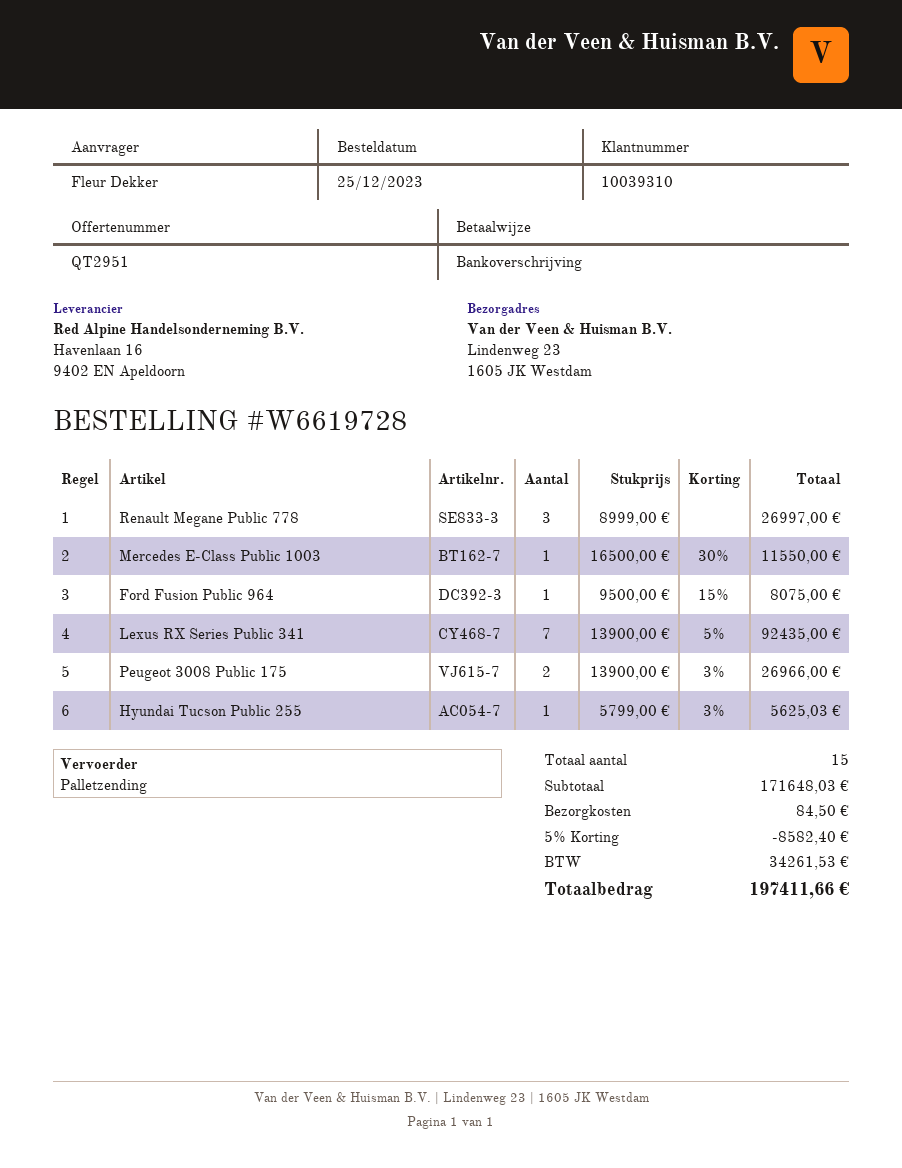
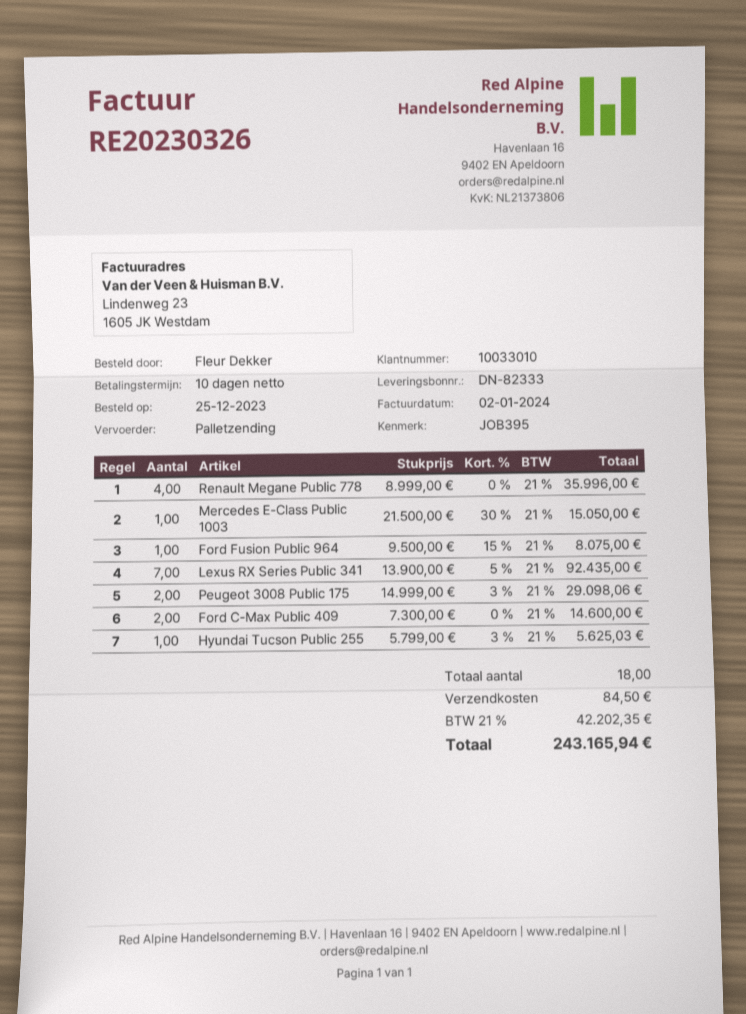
customer number: 10039310 -> 10033010
Renault Megane Public 778: 3 x 8999.00 = 26997.00 -> 4 x 8999.00 = 35996.00
Mercedes E-Class Public 1003: 1 x 16500.00 - 30% = 11550.00 -> 1 x 21500.00 - 30% = 15050.00
Peugeot 3008 Public 175: 2 x 13900.00 - 3% = 26966.00 -> 2 x 14999.00 - 3% = 29098.06
Ford C-Max Public 409: none -> 2 x 7300.00 = 14600.00
total quantity: 15 -> 18
discount: 5% = 8582.40 -> none
tax: 34261.53 -> 42202.35
total: 197411.66 -> 243165.94

